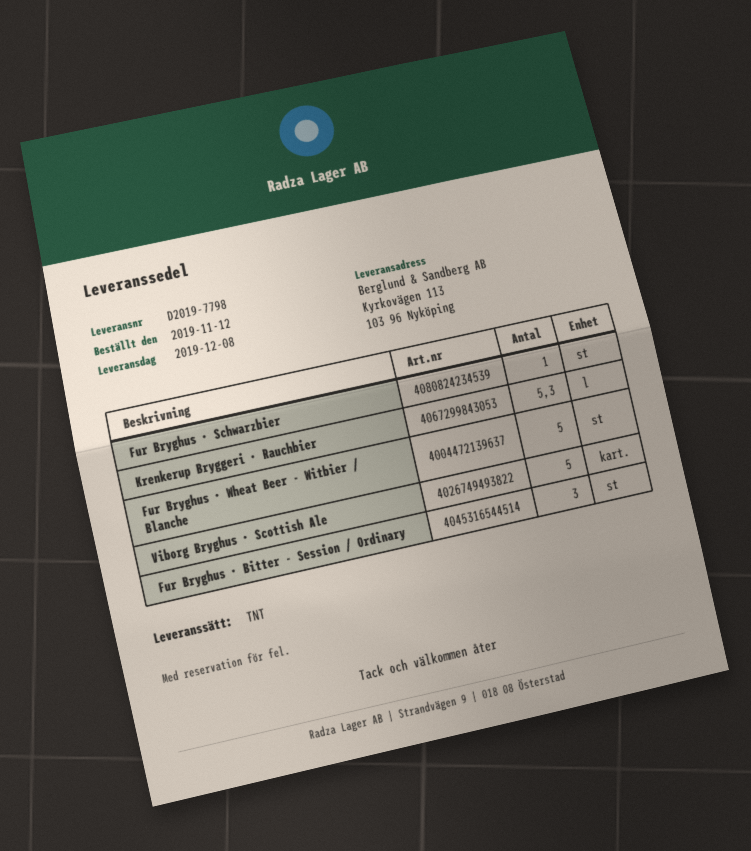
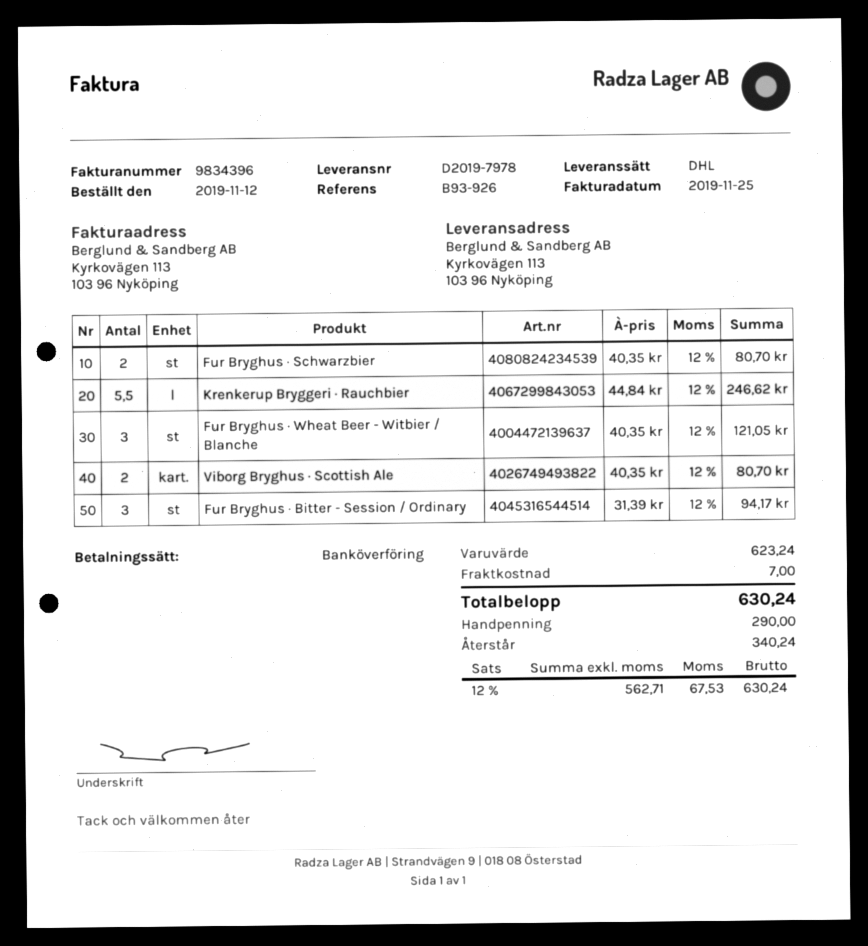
delivery note number: D2019-7798 -> D2019-7978
shipping method: TNT -> DHL
Fur Bryghus · Schwarzbier: 1 -> 2
Krenkerup Bryggeri · Rauchbier: 5.3 -> 5.5
Fur Bryghus · Wheat Beer - Witbier / Blanche: 5 -> 3
Viborg Bryghus · Scottish Ale: 5 -> 2

